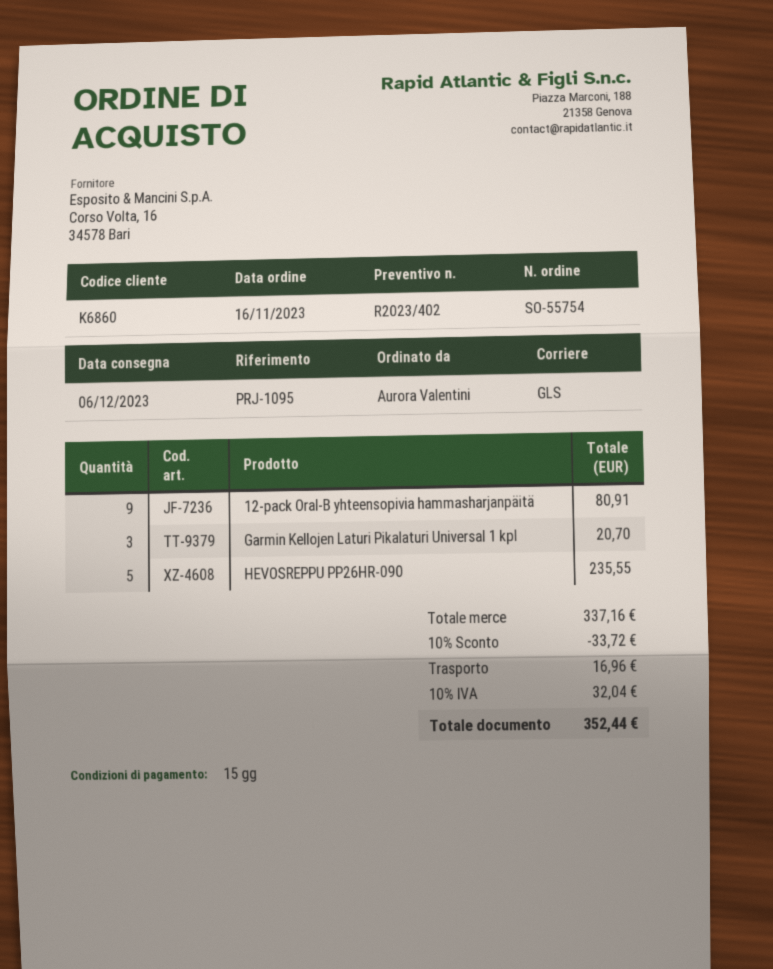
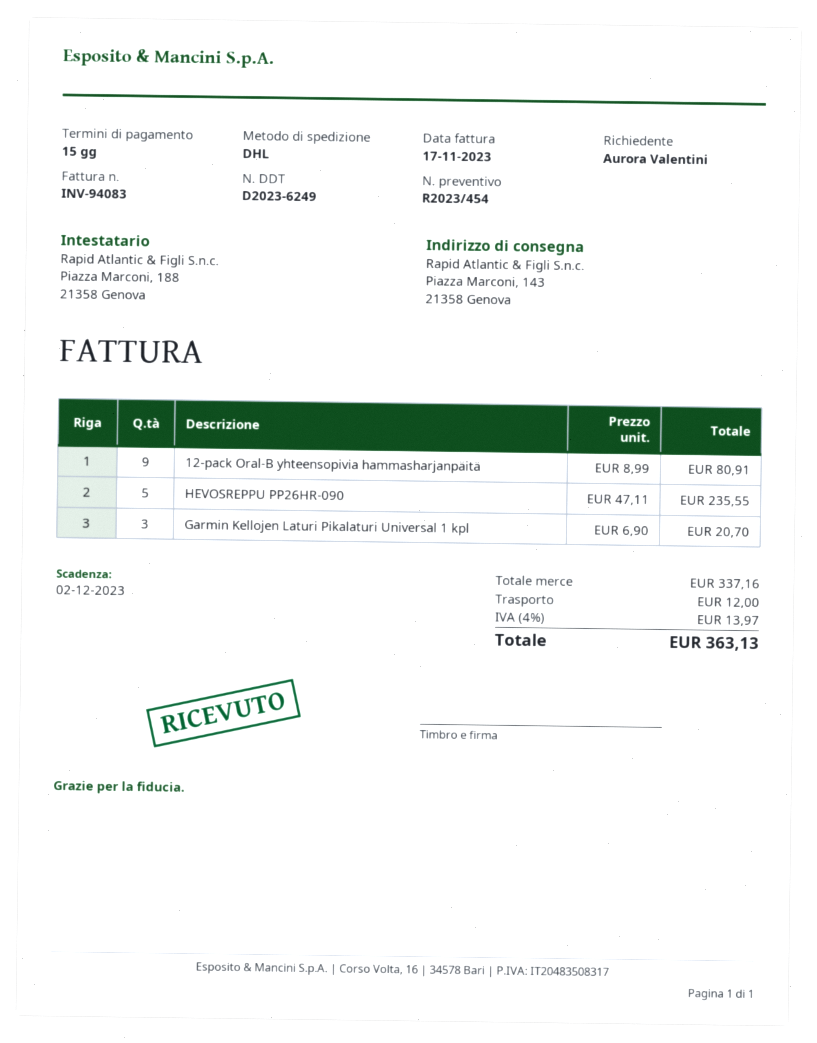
quote number: R2023/402 -> R2023/454
shipping method: GLS -> DHL
discount: 10% = 33.72 -> none
shipping: 16.96 -> 12.00
tax: 10% = 32.04 -> 4% = 13.97
total: 352.44 -> 363.13

